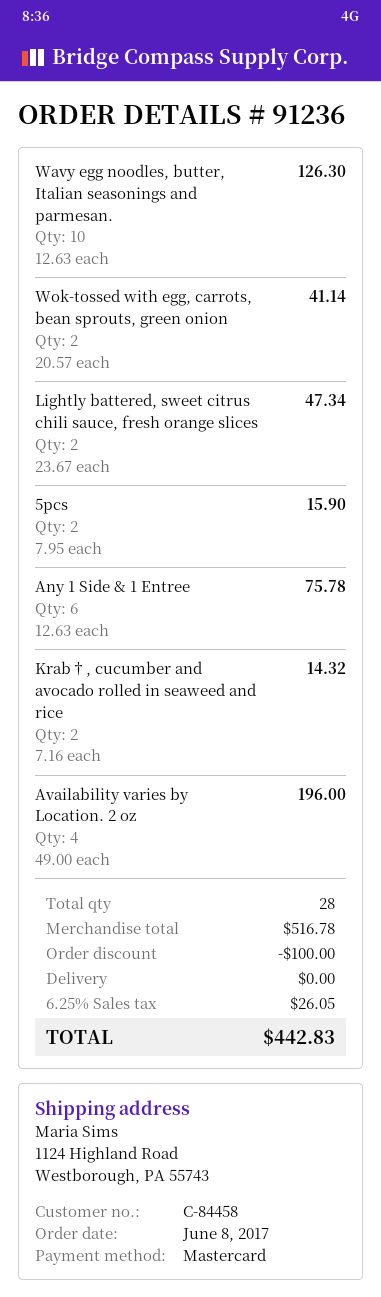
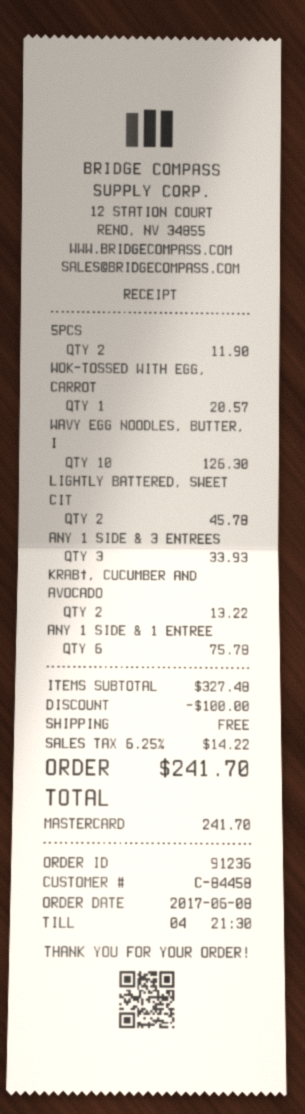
Wok-tossed with egg, carrots, bean sprouts, green onion: 2 for 41.14 -> 1 for 20.57
Lightly battered, sweet citrus chili sauce, fresh orange slices: 2 for 47.34 -> 2 for 45.78
5pcs: 2 for 15.90 -> 2 for 11.90
Krab†, cucumber and avocado rolled in seaweed and rice: 2 for 14.32 -> 2 for 13.22
Availability varies by Location. 2 oz: 4 for 196.00 -> none
ANY 1 SIDE & 3 ENTREES: none -> 3 for 33.93
subtotal: 516.78 -> 327.48
tax: 6.25% = 26.05 -> 6.25% = 14.22
total: 442.83 -> 241.70

